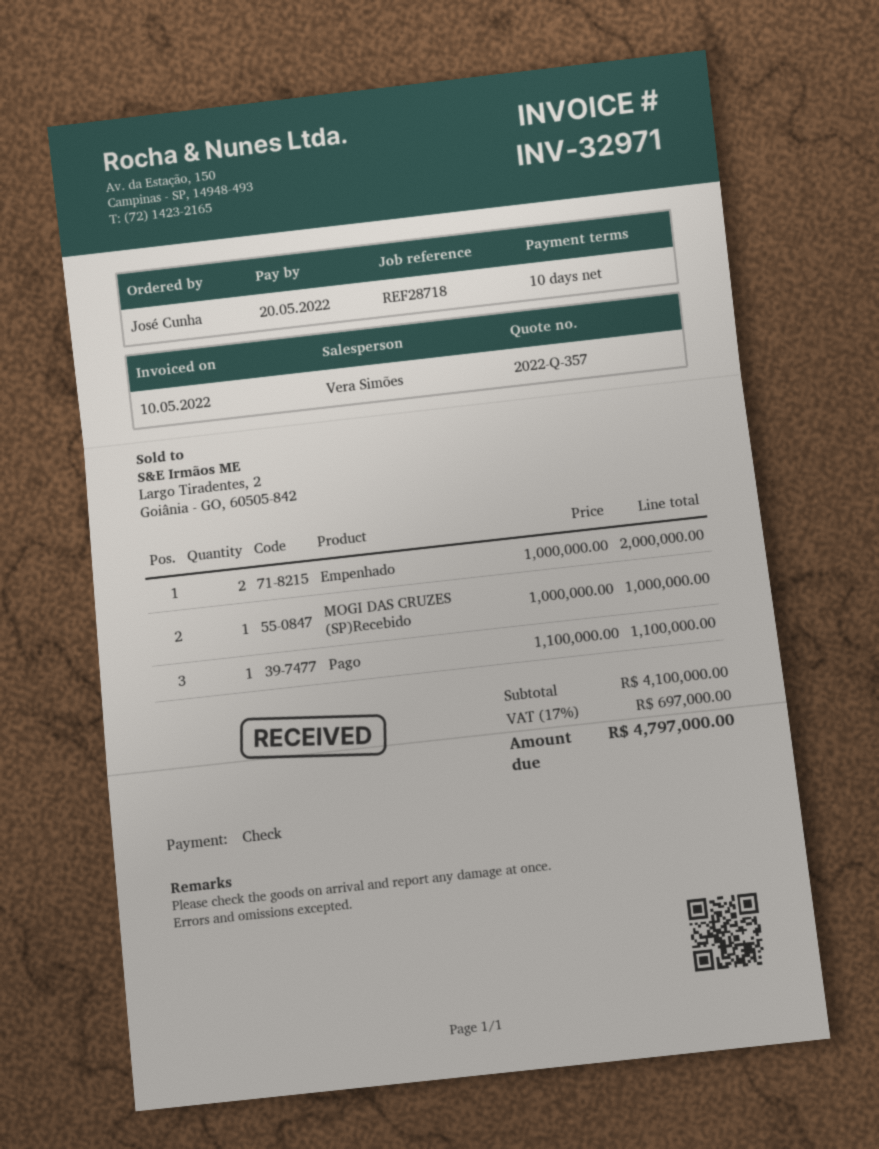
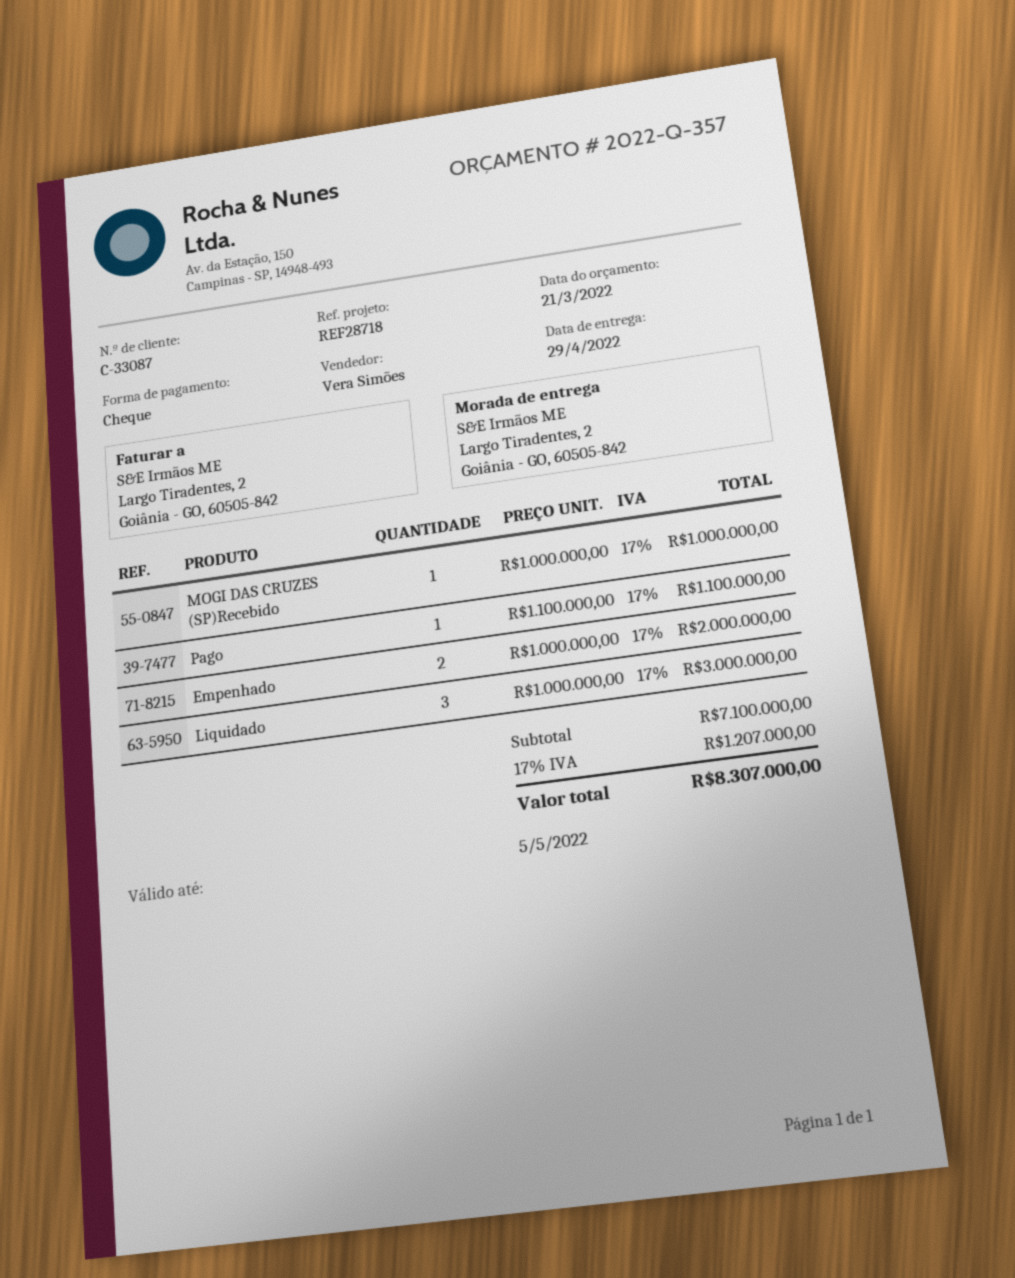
Liquidado: none -> 3 x 1000000.00 = 3000000.00
subtotal: 4100000.00 -> 7100000.00
tax: 17% = 697000.00 -> 17% = 1207000.00
total: 4797000.00 -> 8307000.00

